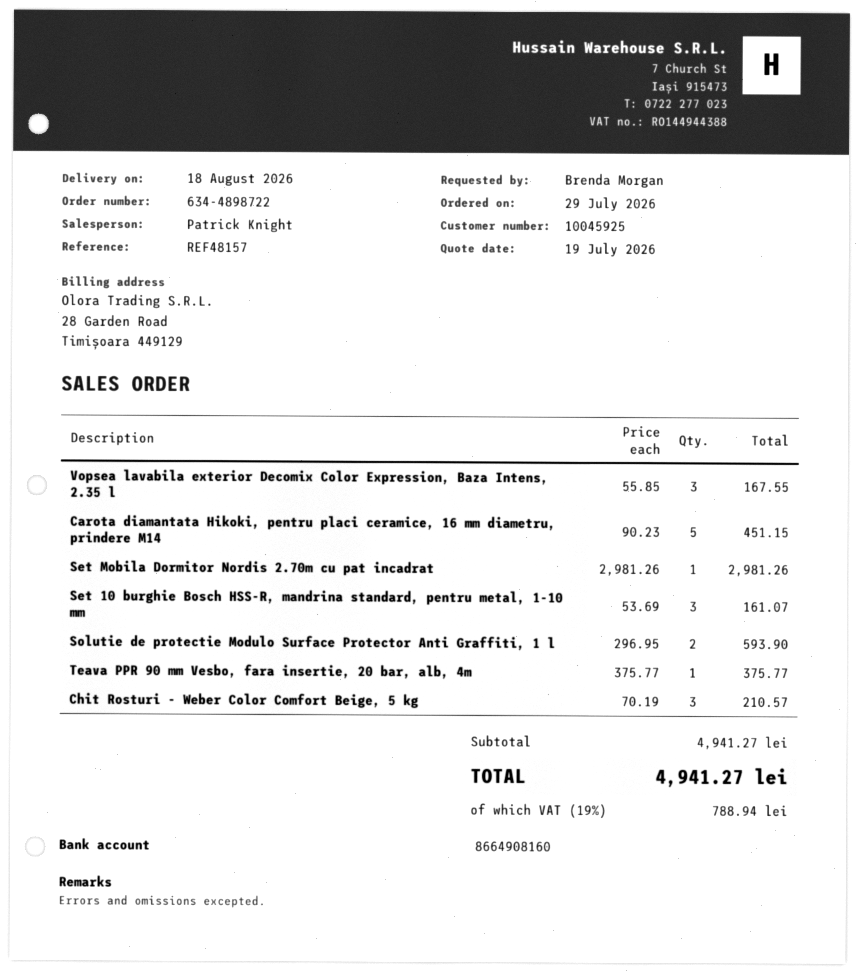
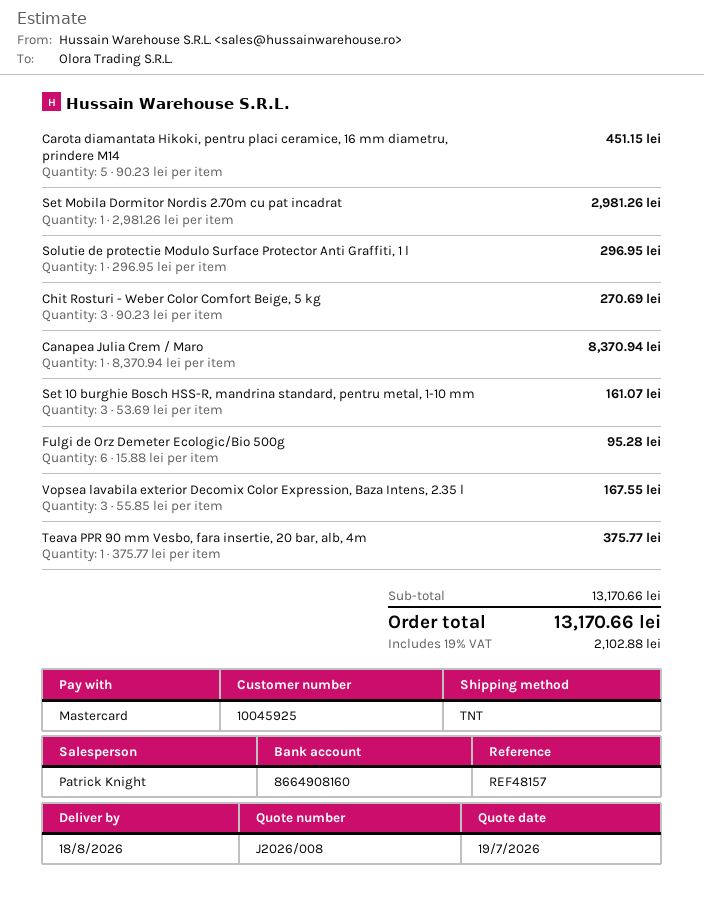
Solutie de protectie Modulo Surface Protector Anti Graffiti, 1 l: 2 x 296.95 = 593.90 -> 1 x 296.95 = 296.95
Chit Rosturi - Weber Color Comfort Beige, 5 kg: 3 x 70.19 = 210.57 -> 3 x 90.23 = 270.69
Canapea Julia Crem / Maro: none -> 1 x 8370.94 = 8370.94
Fulgi de Orz Demeter Ecologic/Bio 500g: none -> 6 x 15.88 = 95.28
subtotal: 4941.27 -> 13170.66
tax: 19% = 788.94 -> 19% = 2102.88
total: 4941.27 -> 13170.66

